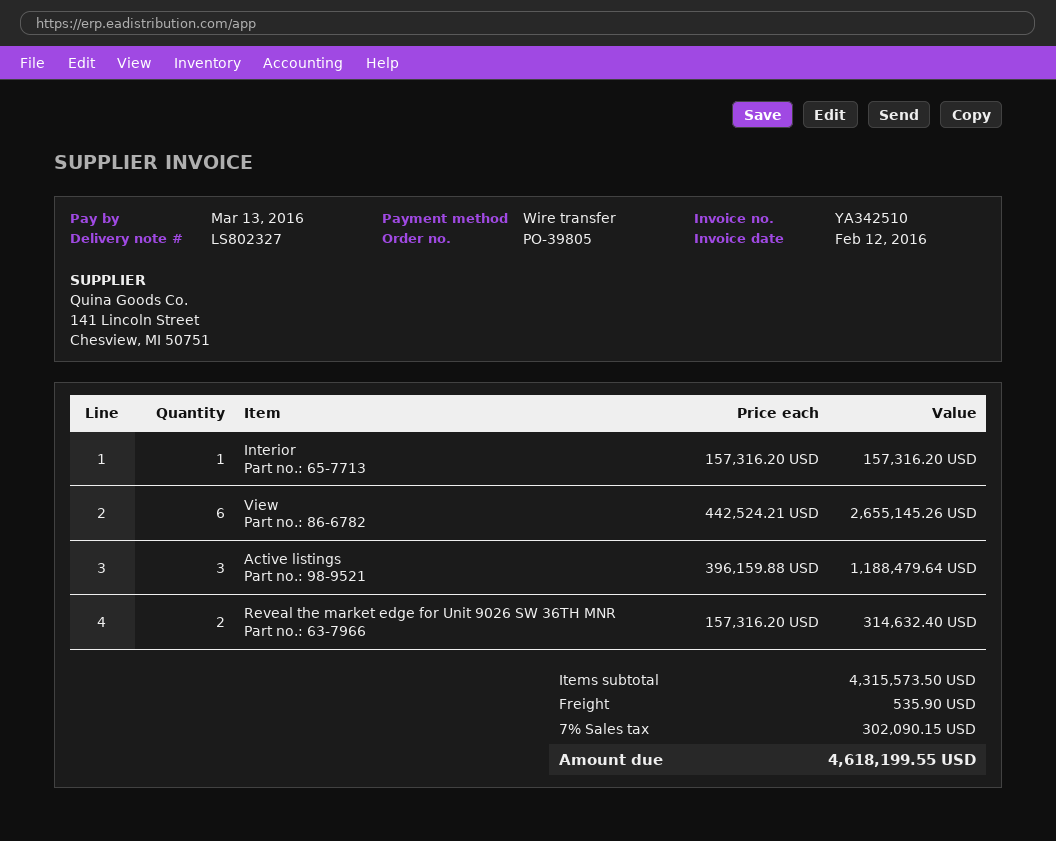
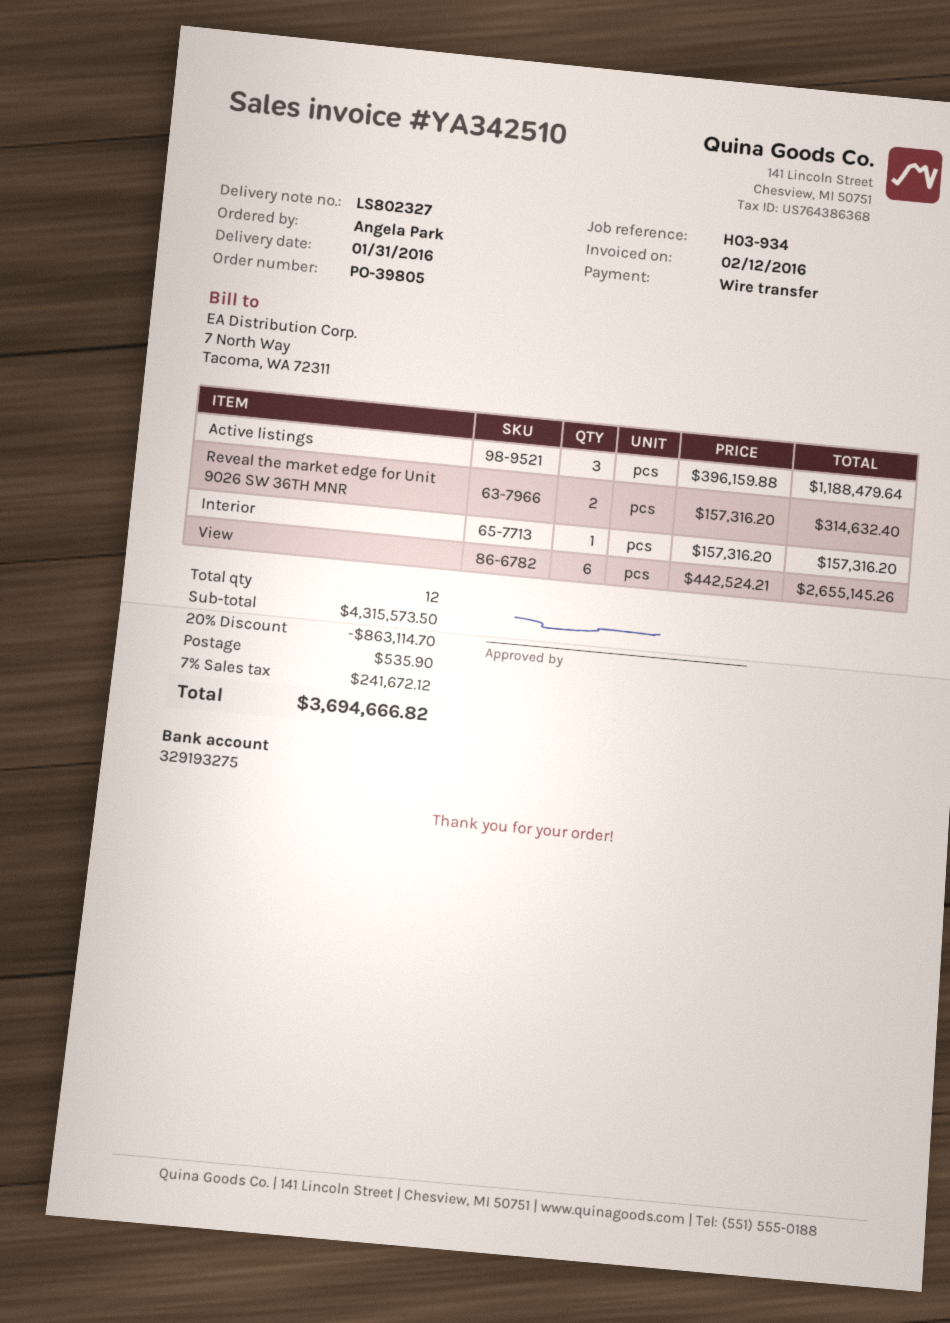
discount: none -> 20% = 863114.70
tax: 7% = 302090.15 -> 7% = 241672.12
total: 4618199.55 -> 3694666.82

